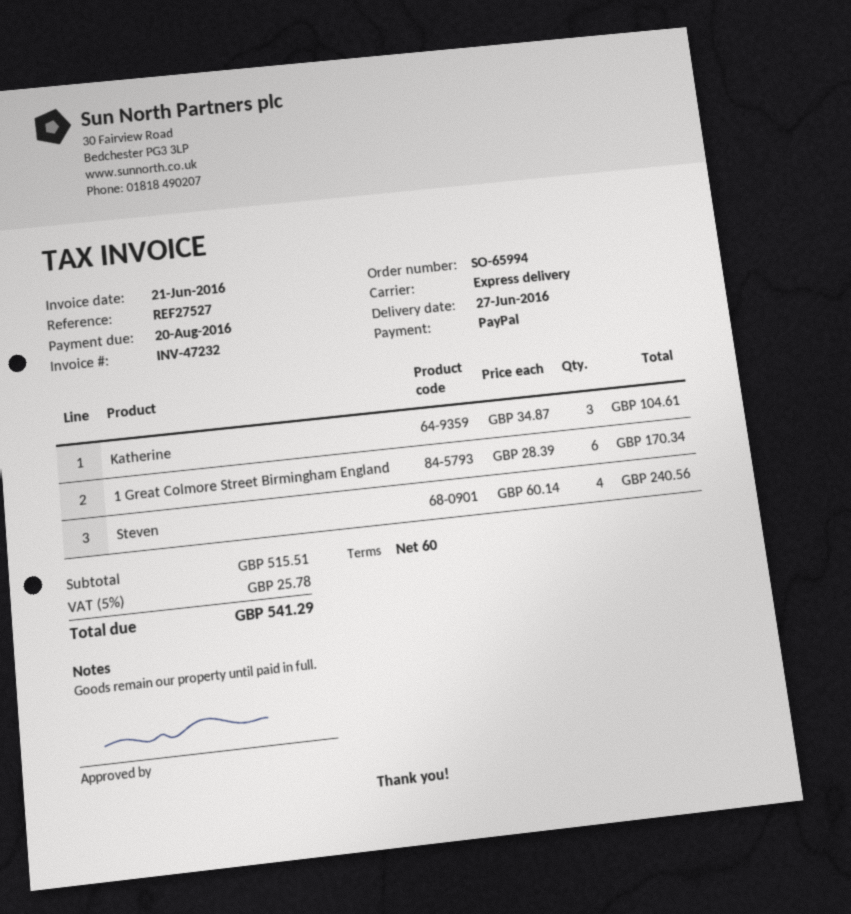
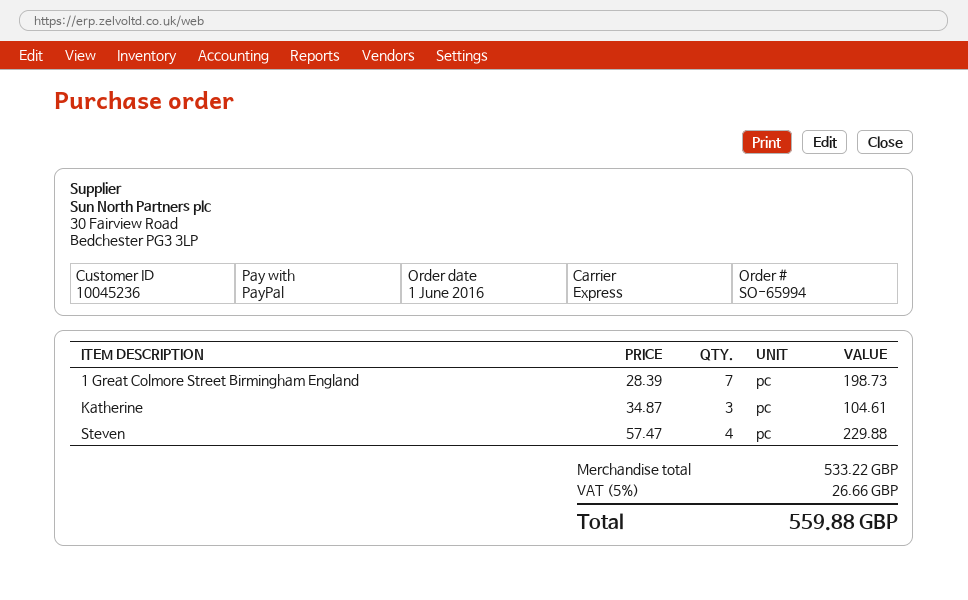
1 Great Colmore Street Birmingham England: 6 x 28.39 = 170.34 -> 7 x 28.39 = 198.73
Steven: 4 x 60.14 = 240.56 -> 4 x 57.47 = 229.88
subtotal: 515.51 -> 533.22
tax: 5% = 25.78 -> 5% = 26.66
total: 541.29 -> 559.88

